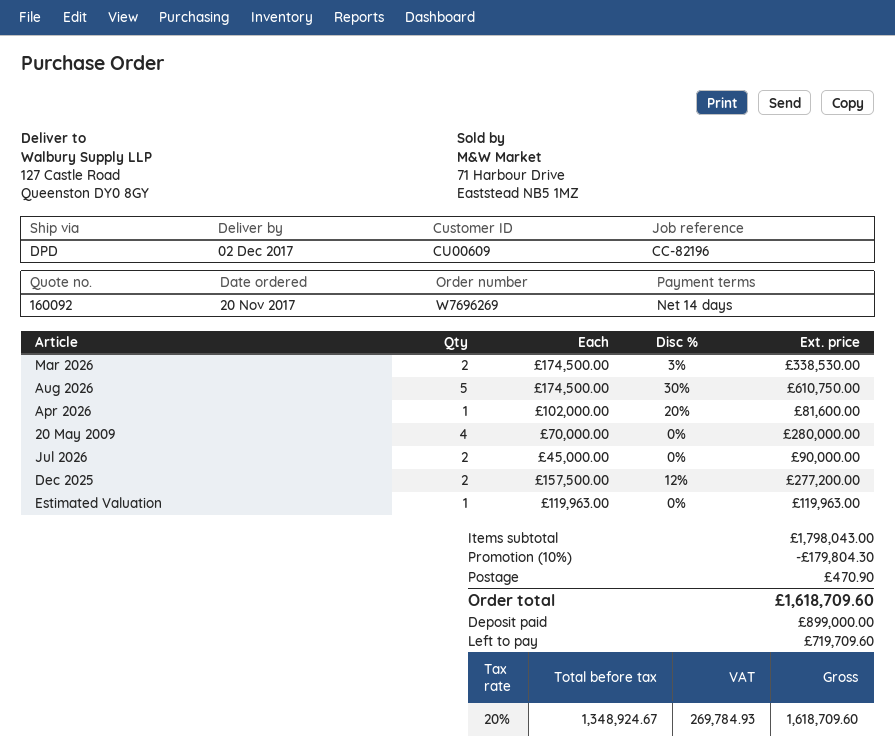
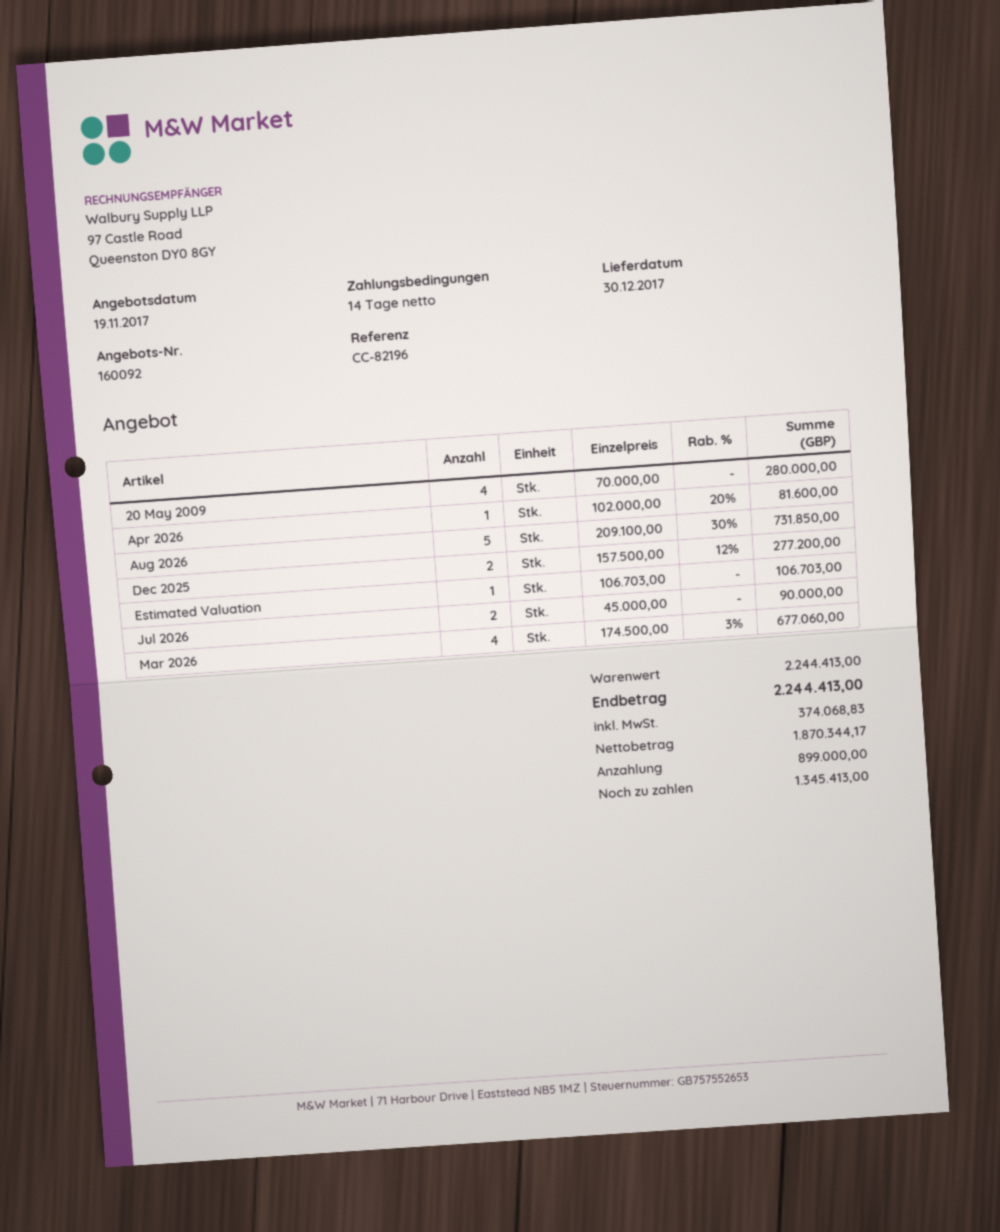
delivery date: 2017-12-02 -> 2017-12-30
Mar 2026: 2 x 174500.00 - 3% = 338530.00 -> 4 x 174500.00 - 3% = 677060.00
Aug 2026: 5 x 174500.00 - 30% = 610750.00 -> 5 x 209100.00 - 30% = 731850.00
Estimated Valuation: 1 x 119963.00 = 119963.00 -> 1 x 106703.00 = 106703.00
subtotal: 1798043.00 -> 2244413.00
discount: 10% = 179804.30 -> none
shipping: 470.90 -> none
net: 1348924.67 -> 1870344.17
tax: 269784.93 -> 374068.83
total: 1618709.60 -> 2244413.00
balance: 719709.60 -> 1345413.00

